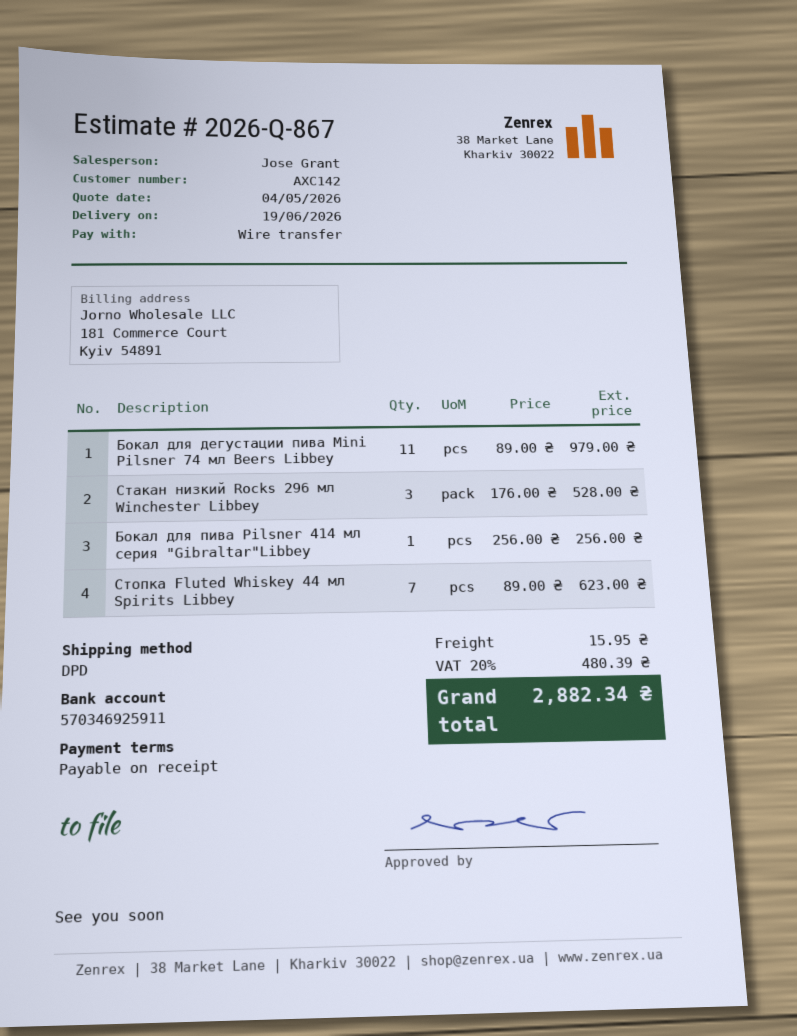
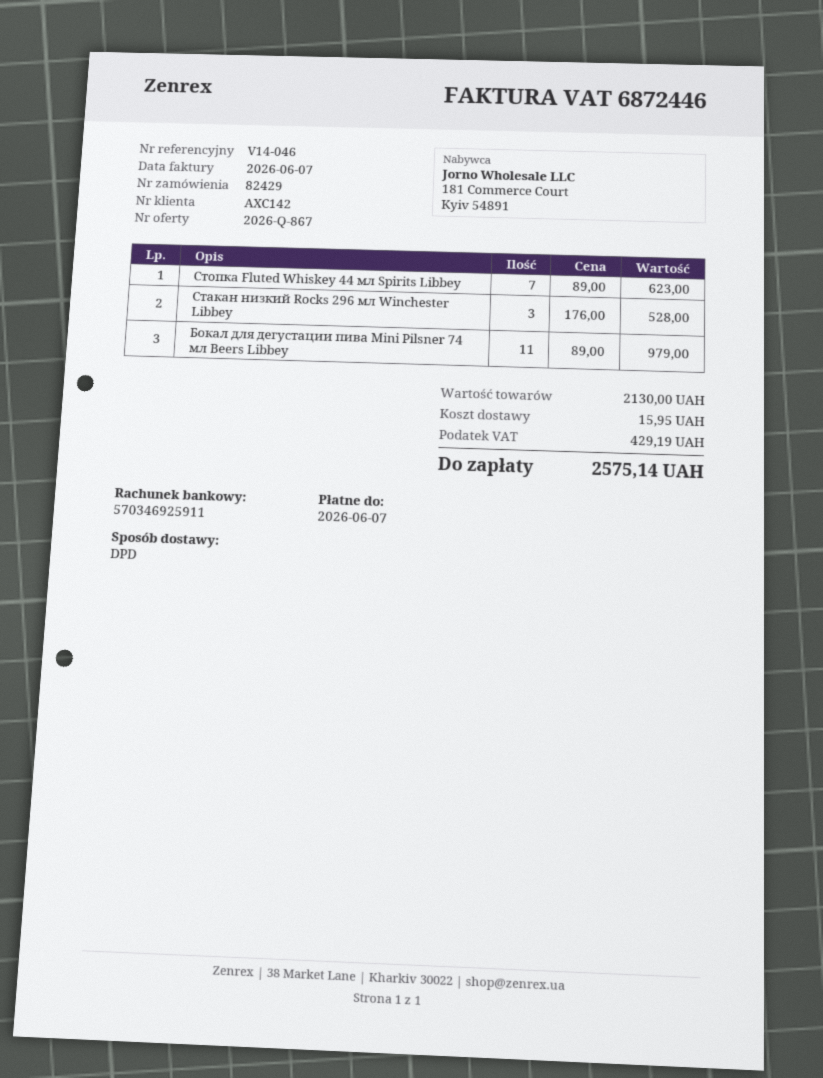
Бокал для пива Pilsner 414 мл серия "Gibraltar"Libbey: 1 x 256.00 = 256.00 -> none
tax: 480.39 -> 429.19
total: 2882.34 -> 2575.14

